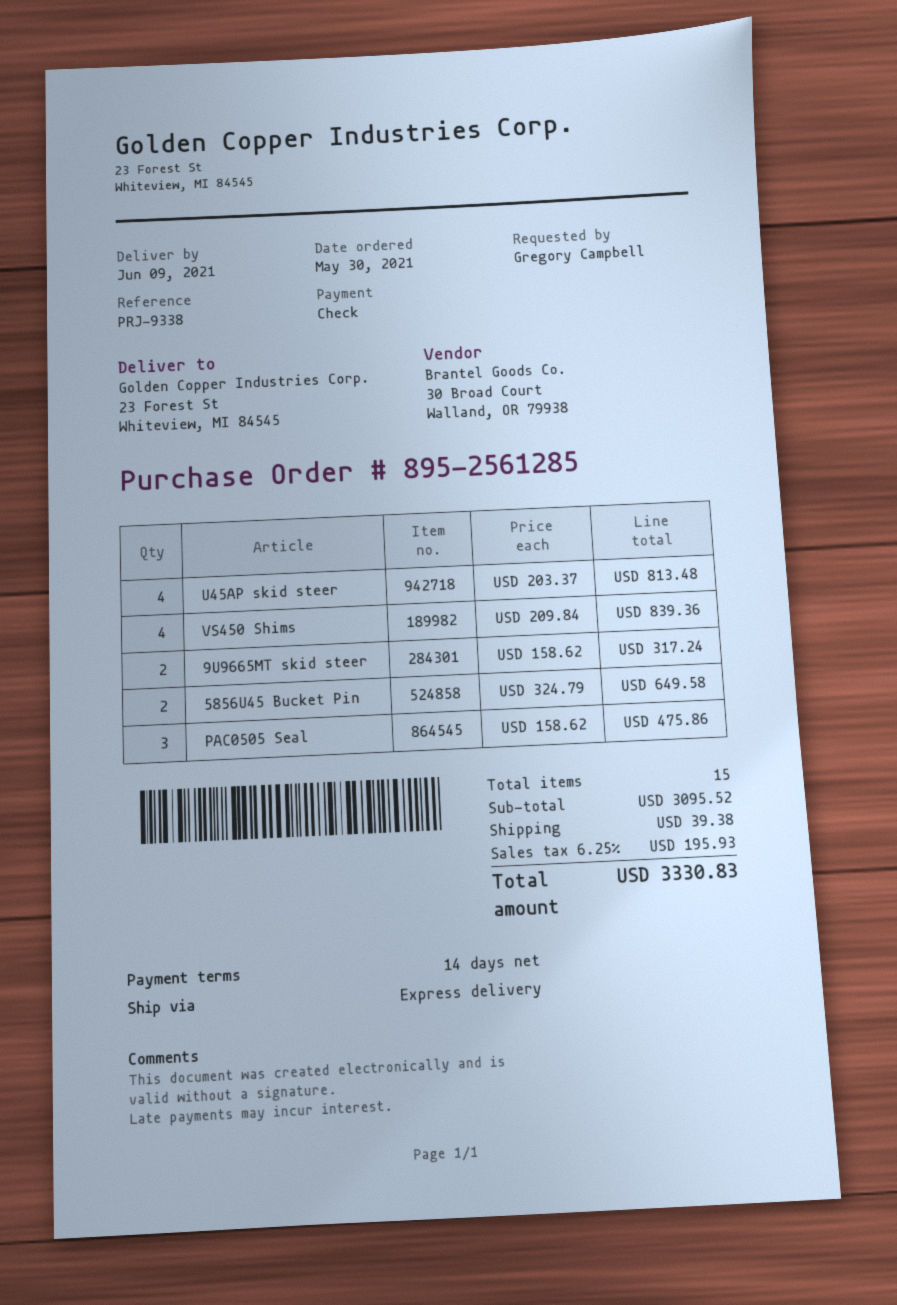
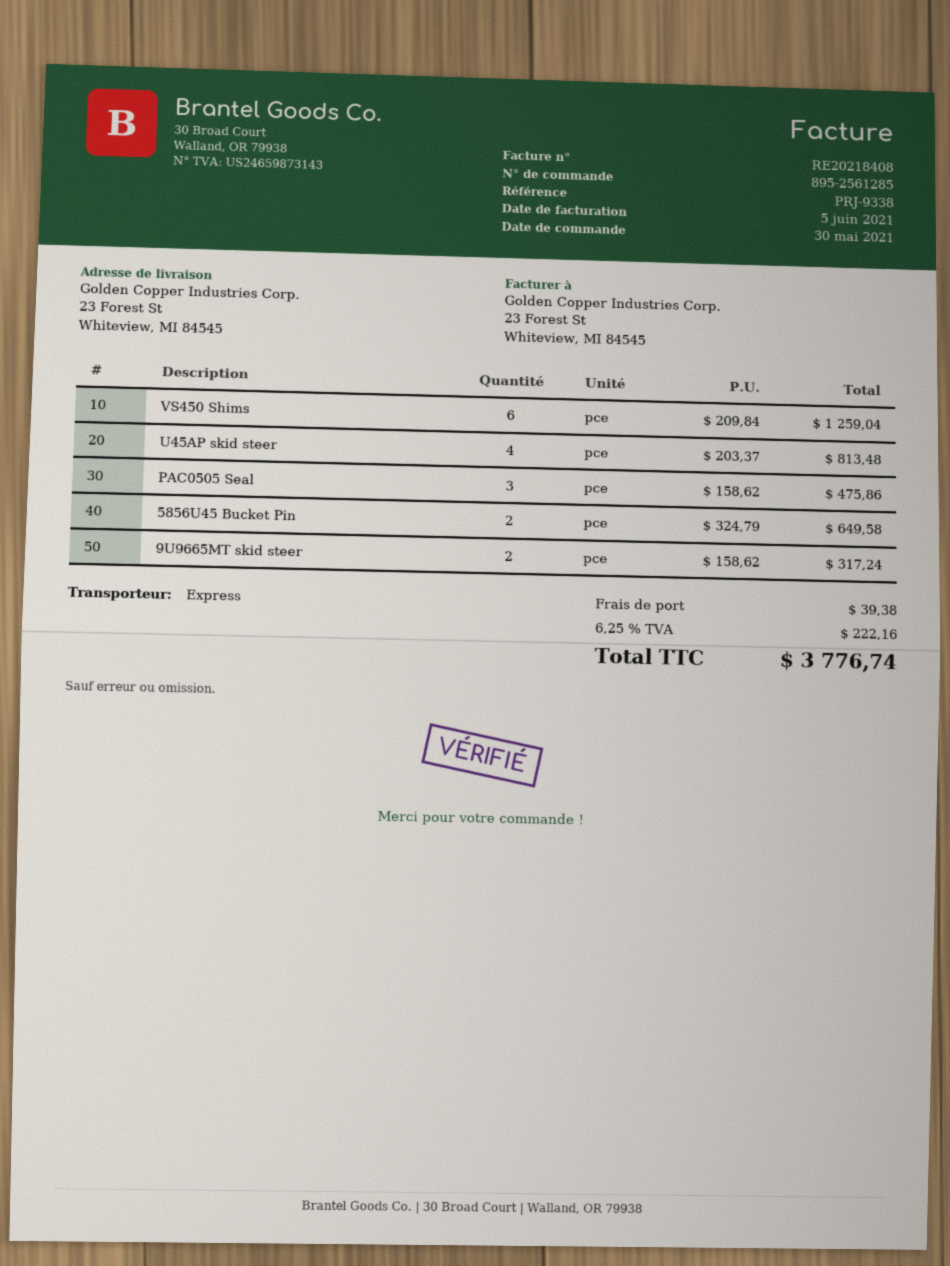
VS450 Shims: 4 x 209.84 = 839.36 -> 6 x 209.84 = 1259.04
tax: 6.25% = 195.93 -> 6.25% = 222.16
total: 3330.83 -> 3776.74

